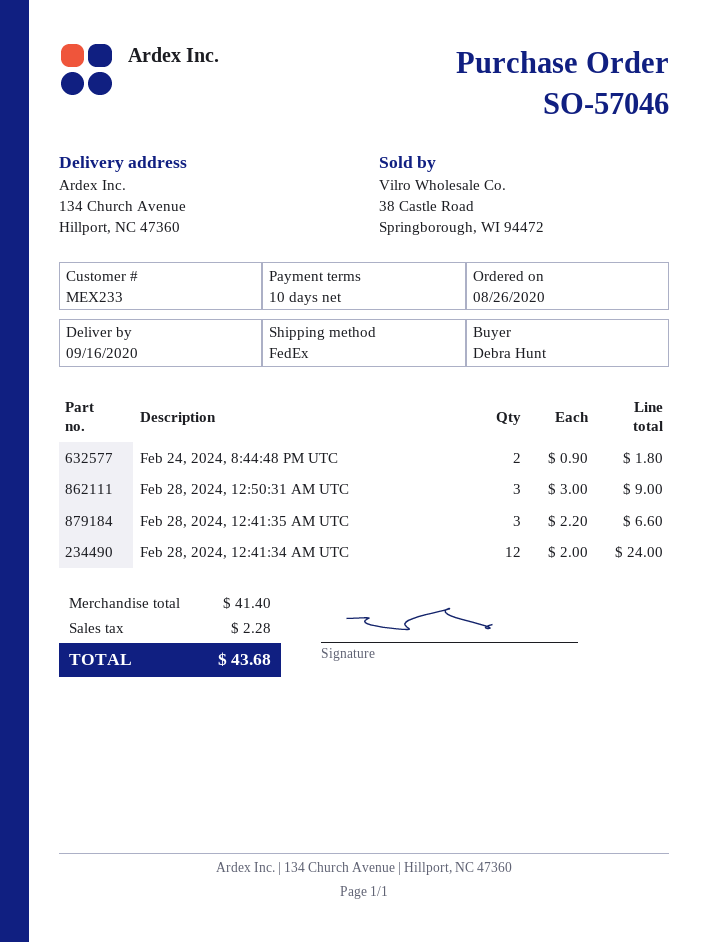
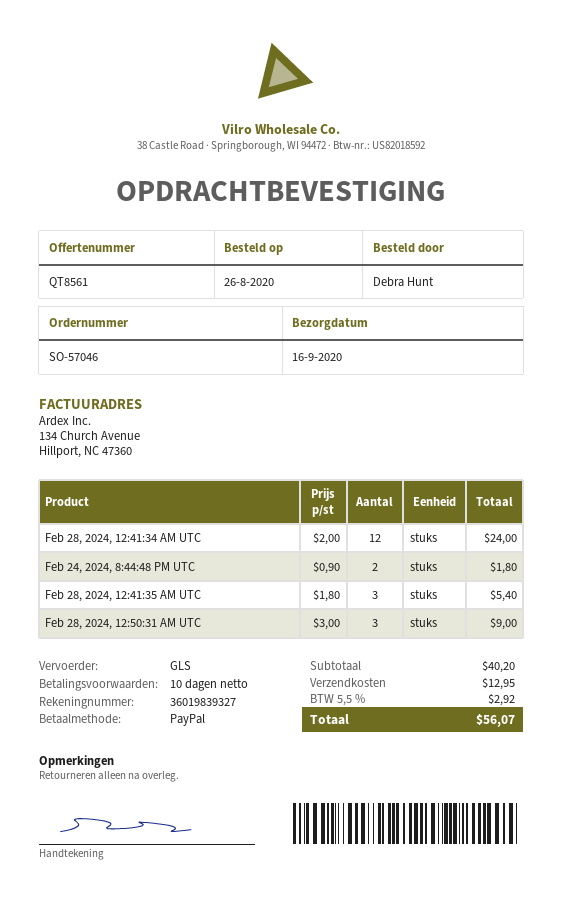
shipping method: FedEx -> GLS
Feb 28, 2024, 12:41:35 AM UTC: 3 x 2.20 = 6.60 -> 3 x 1.80 = 5.40
subtotal: 41.40 -> 40.20
shipping: none -> 12.95
tax: 2.28 -> 2.92
total: 43.68 -> 56.07

